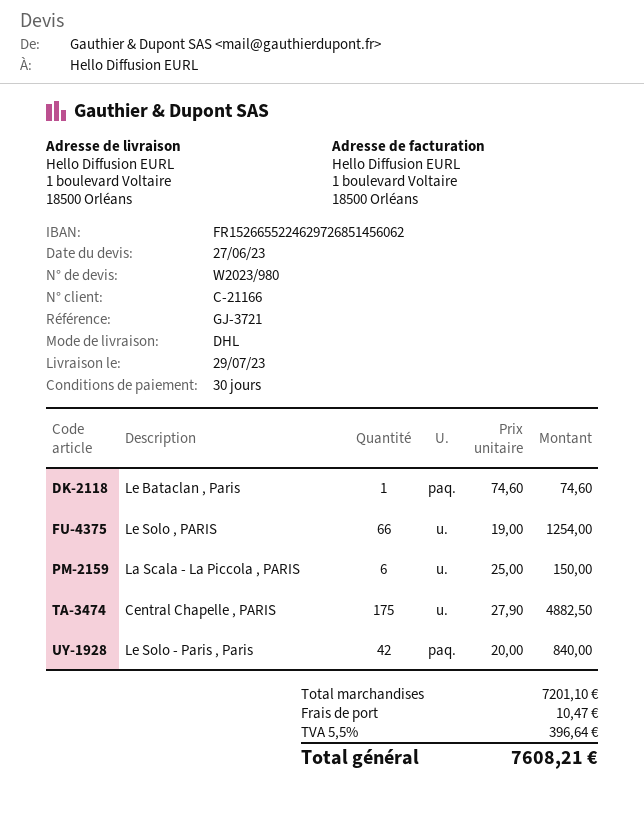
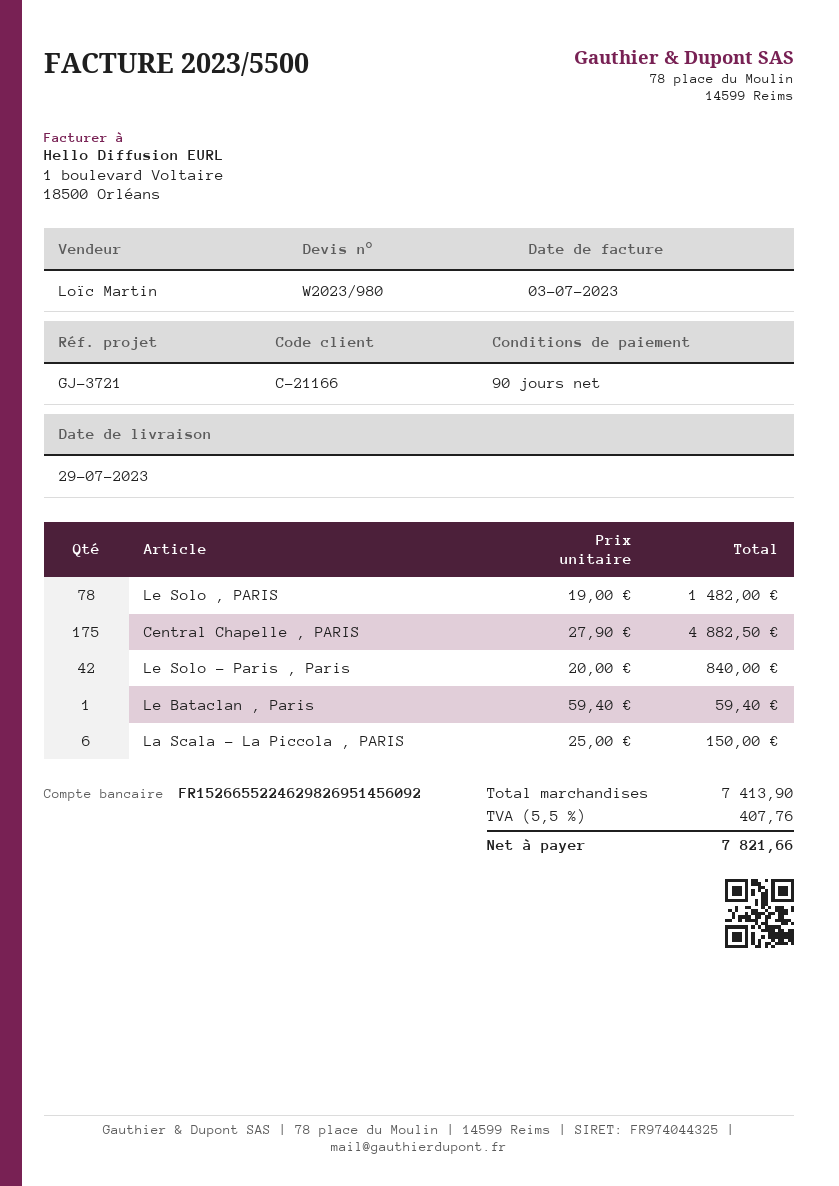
payment terms: 30 days -> 90 days
bank account: FR1526655224629726851456062 -> FR1526655224629826951456092
Le Bataclan , Paris: 1 x 74.60 = 74.60 -> 1 x 59.40 = 59.40
Le Solo , PARIS: 66 x 19.00 = 1254.00 -> 78 x 19.00 = 1482.00
subtotal: 7201.10 -> 7413.90
shipping: 10.47 -> none
tax: 5.5% = 396.64 -> 5.5% = 407.76
total: 7608.21 -> 7821.66

